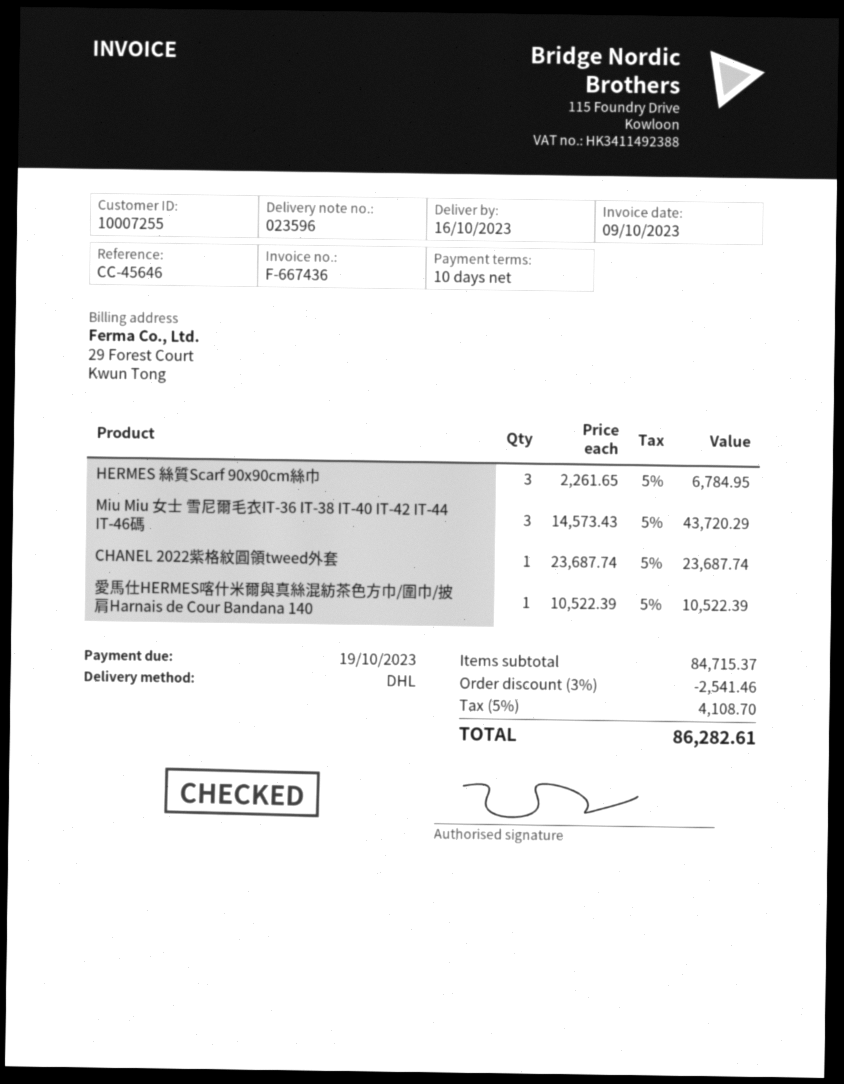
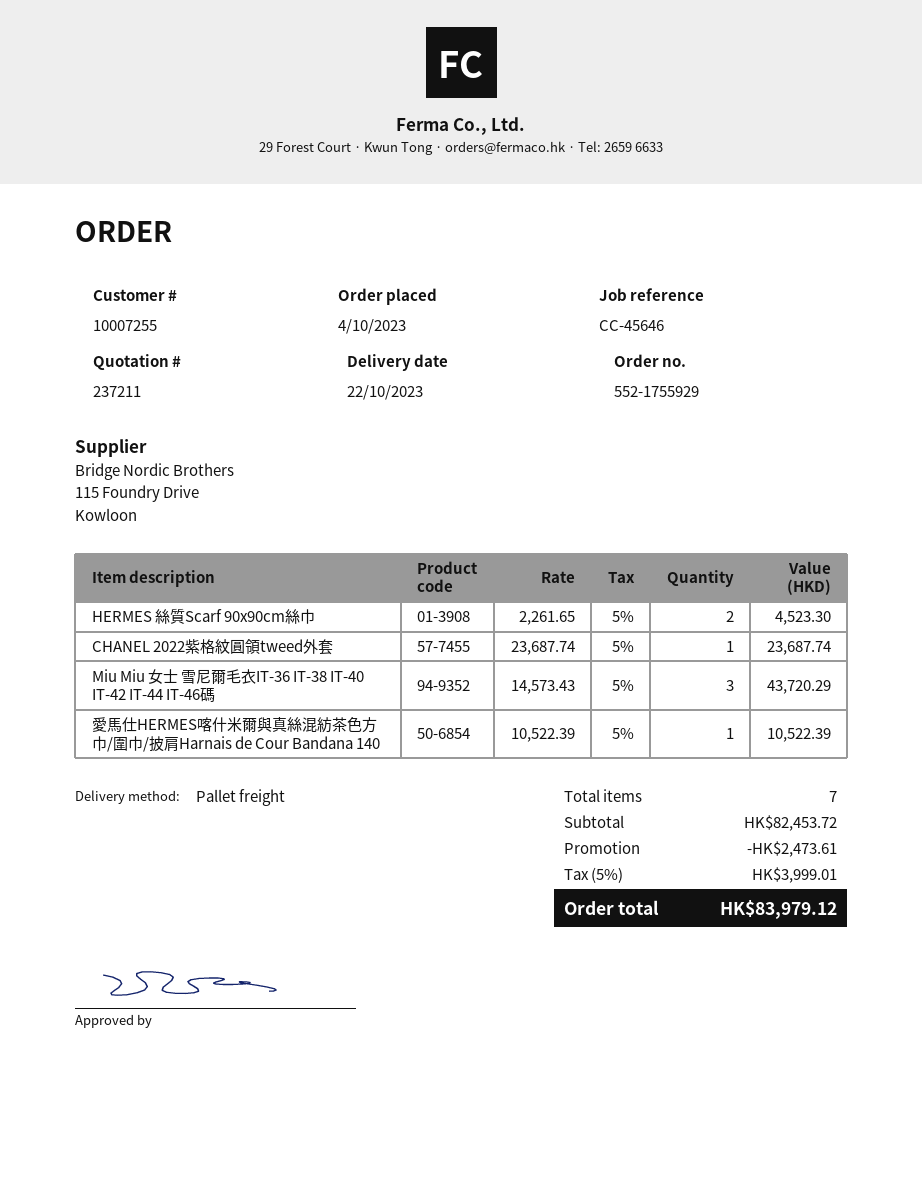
delivery date: 2023-10-16 -> 2023-10-22
shipping method: DHL -> pallet freight
HERMES 絲質Scarf 90x90cm絲巾: 3 x 2261.65 = 6784.95 -> 2 x 2261.65 = 4523.30
subtotal: 84715.37 -> 82453.72
discount: 2541.46 -> 2473.61
tax: 5% = 4108.70 -> 5% = 3999.01
total: 86282.61 -> 83979.12

